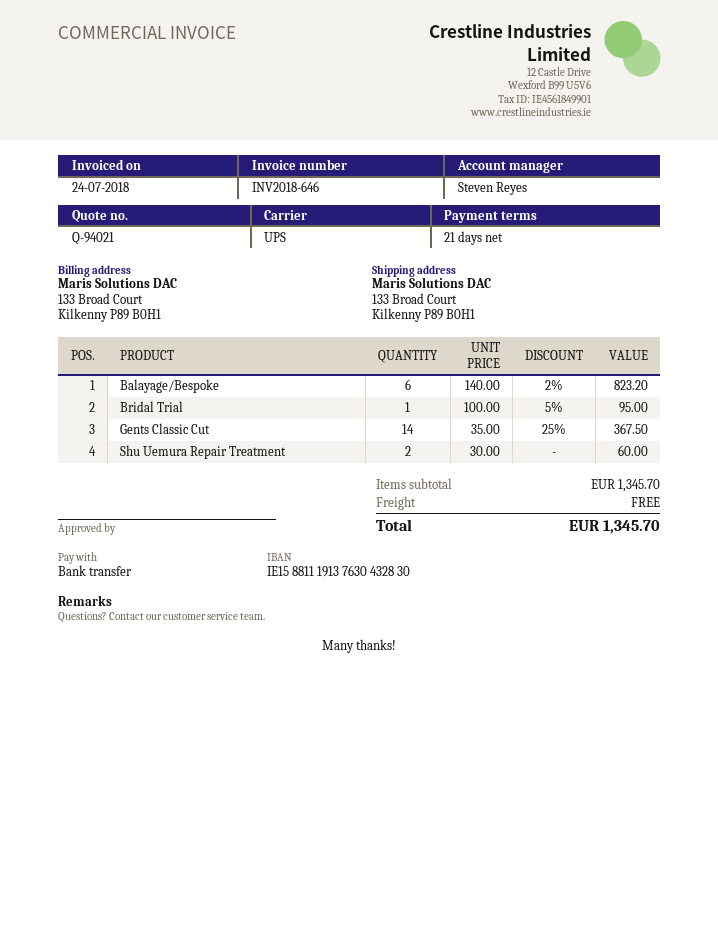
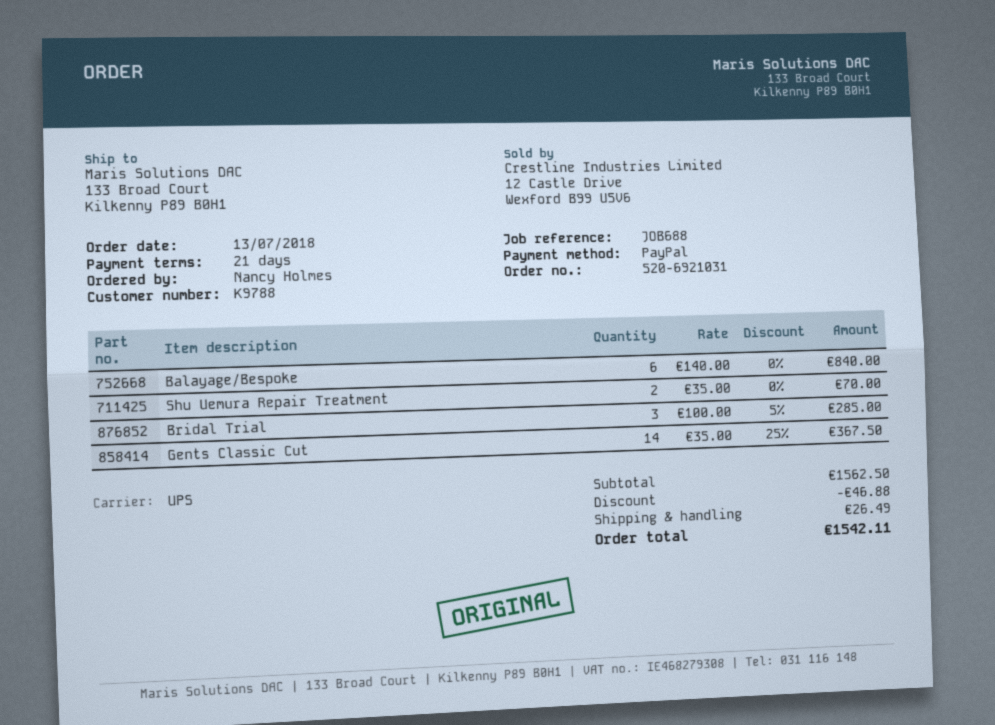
payment method: bank transfer -> PayPal
Balayage/Bespoke: 6 x 140.00 - 2% = 823.20 -> 6 x 140.00 = 840.00
Bridal Trial: 1 x 100.00 - 5% = 95.00 -> 3 x 100.00 - 5% = 285.00
Shu Uemura Repair Treatment: 2 x 30.00 = 60.00 -> 2 x 35.00 = 70.00
subtotal: 1345.70 -> 1562.50
discount: none -> 46.88
shipping: 0.00 -> 26.49
total: 1345.70 -> 1542.11

